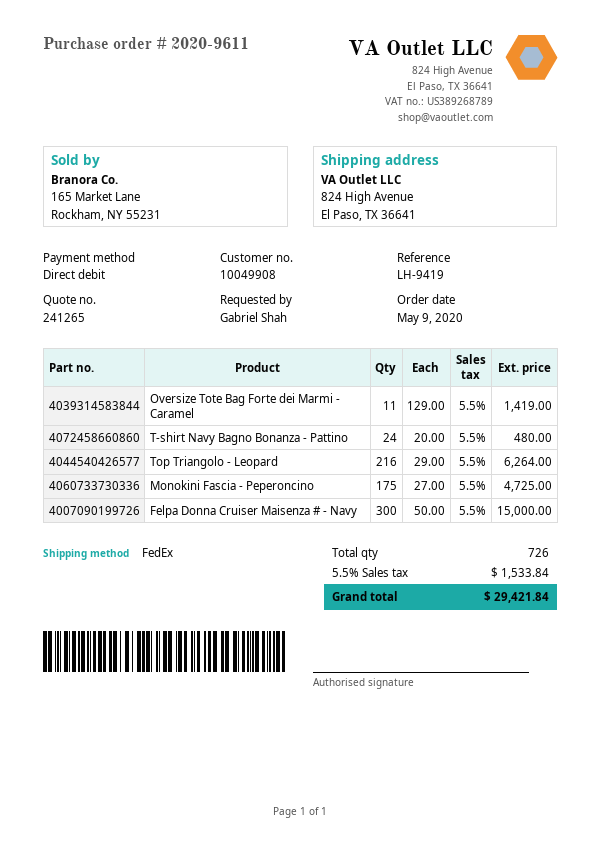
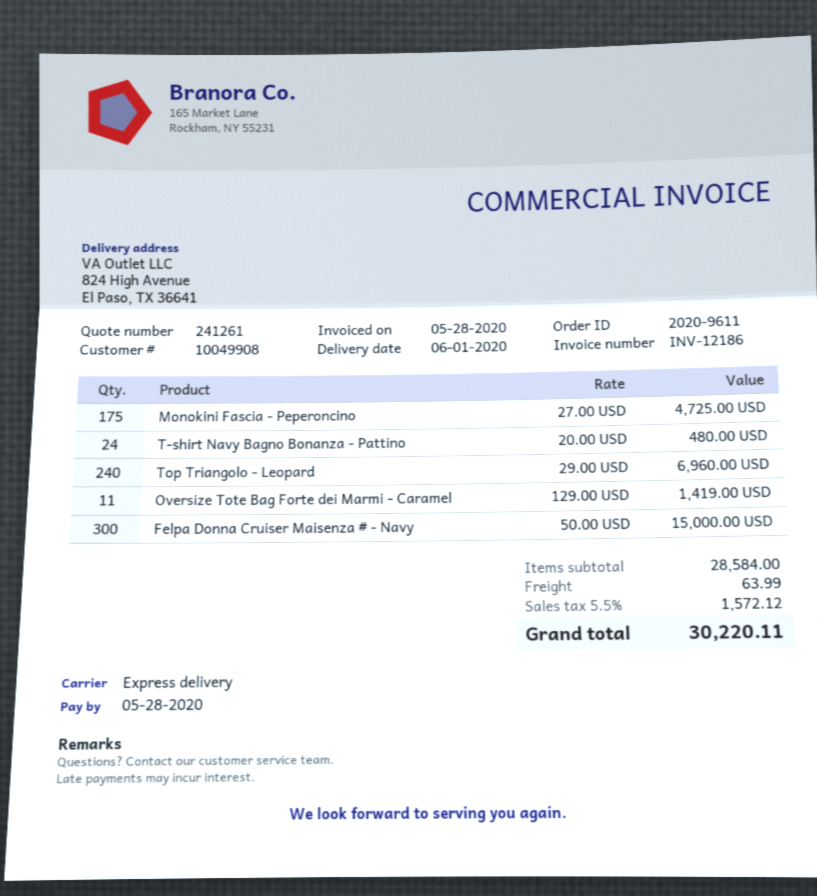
quote number: 241265 -> 241261
shipping method: FedEx -> express
Top Triangolo - Leopard: 216 x 29.00 = 6264.00 -> 240 x 29.00 = 6960.00
shipping: none -> 63.99
tax: 5.5% = 1533.84 -> 5.5% = 1572.12
total: 29421.84 -> 30220.11

